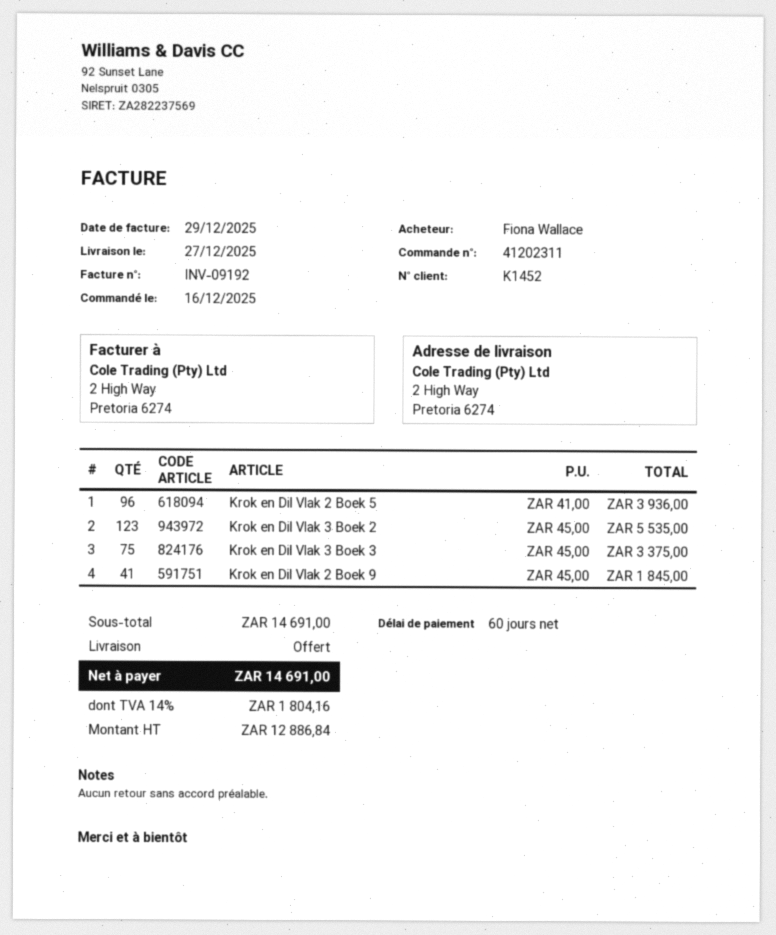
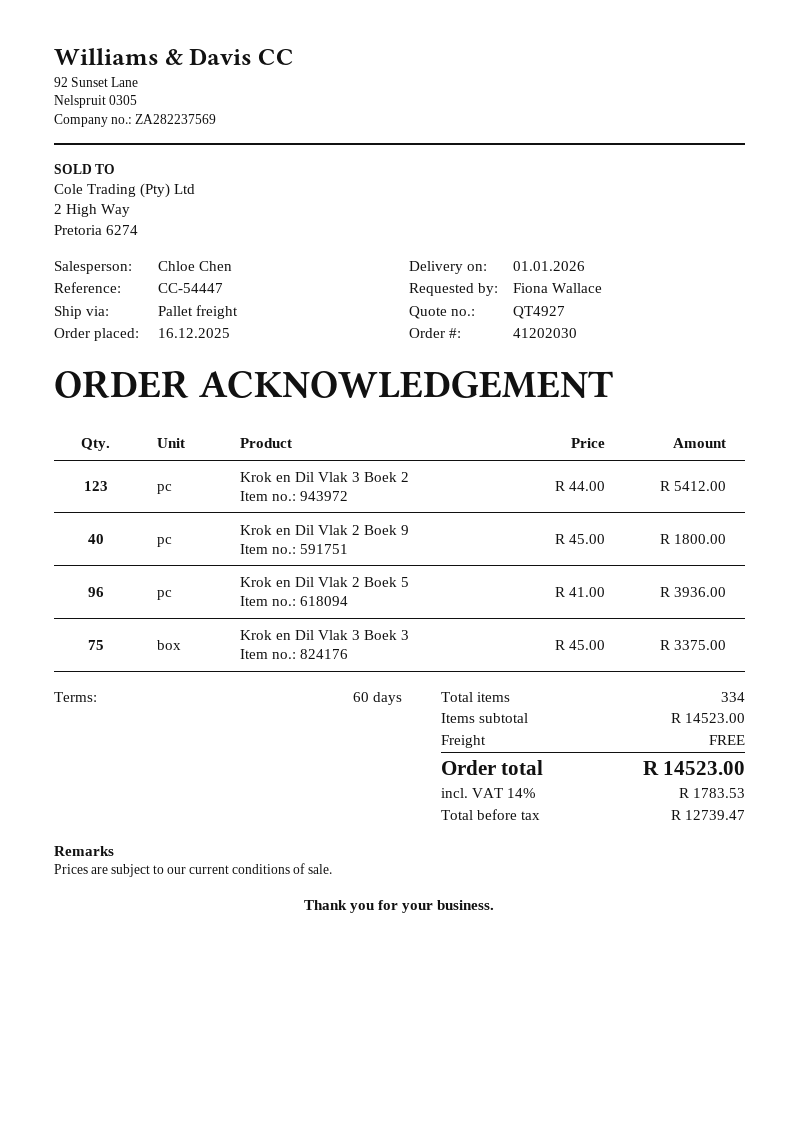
order number: 41202311 -> 41202030
delivery date: 2025-12-27 -> 2026-01-01
Krok en Dil Vlak 3 Boek 2: 123 x 45.00 = 5535.00 -> 123 x 44.00 = 5412.00
Krok en Dil Vlak 2 Boek 9: 41 x 45.00 = 1845.00 -> 40 x 45.00 = 1800.00
subtotal: 14691.00 -> 14523.00
net: 12886.84 -> 12739.47
tax: 14% = 1804.16 -> 14% = 1783.53
total: 14691.00 -> 14523.00

